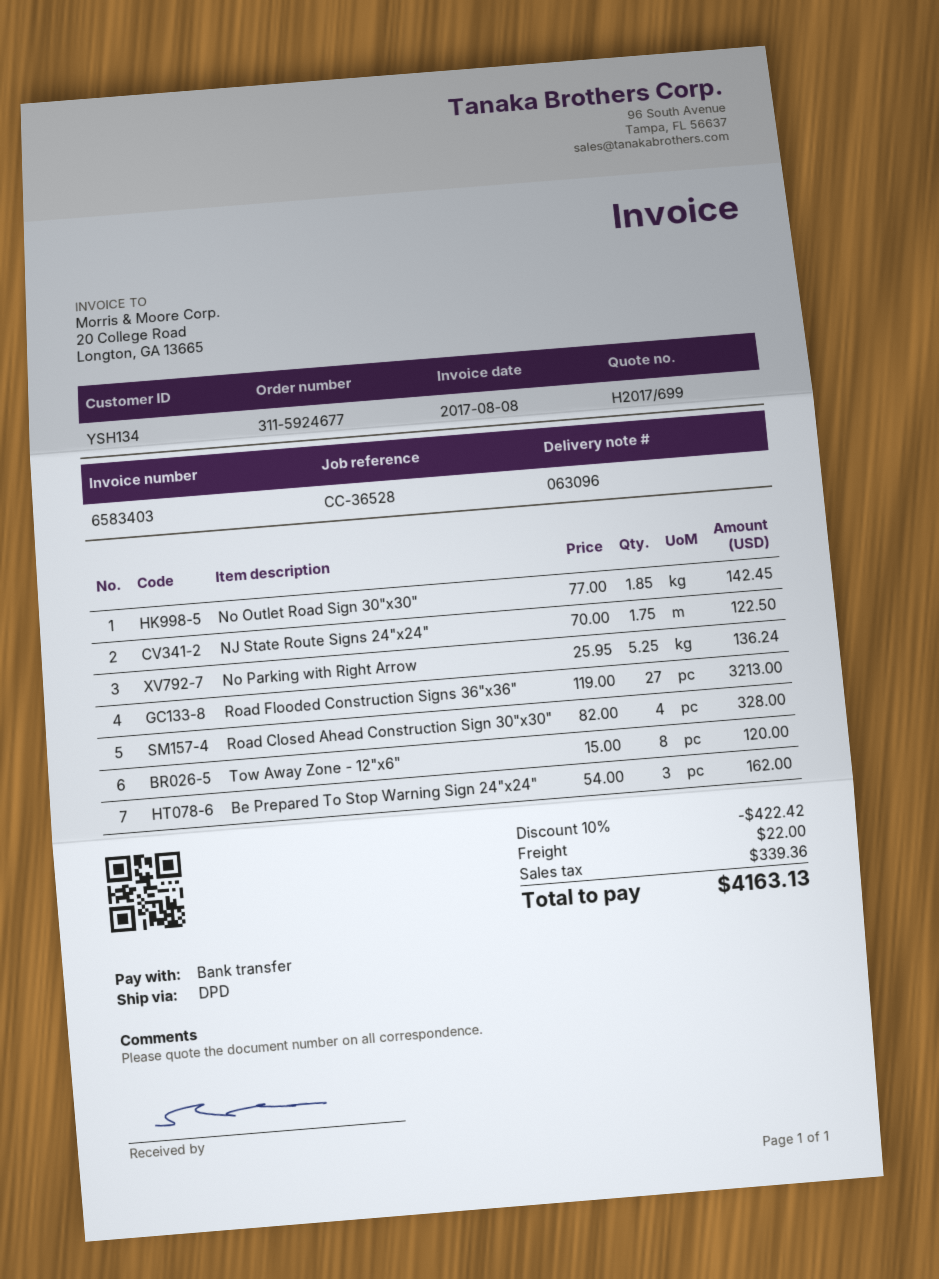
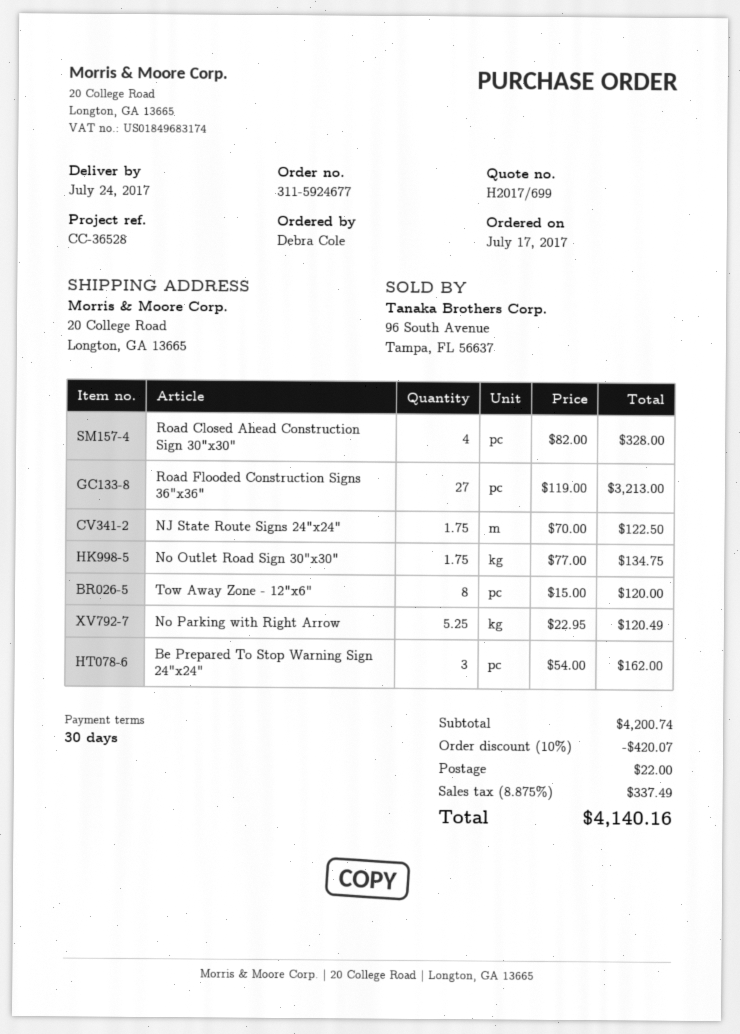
No Outlet Road Sign 30"x30": 1.85 x 77.00 = 142.45 -> 1.75 x 77.00 = 134.75
No Parking with Right Arrow: 5.25 x 25.95 = 136.24 -> 5.25 x 22.95 = 120.49
discount: 10% = 422.42 -> 10% = 420.07
tax: 339.36 -> 337.49
total: 4163.13 -> 4140.16

